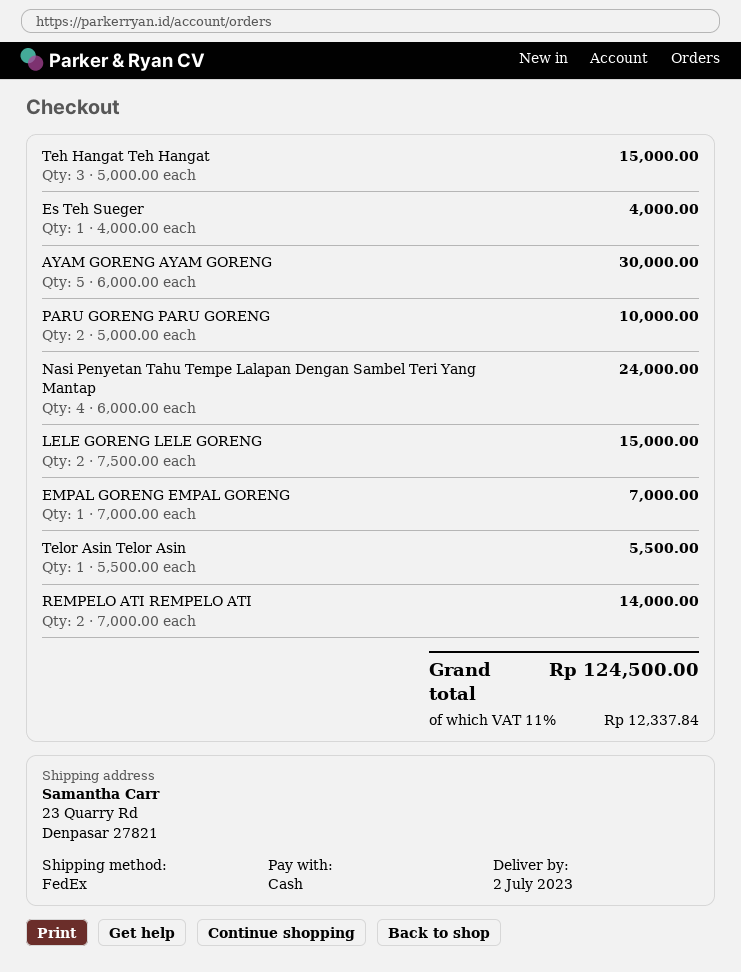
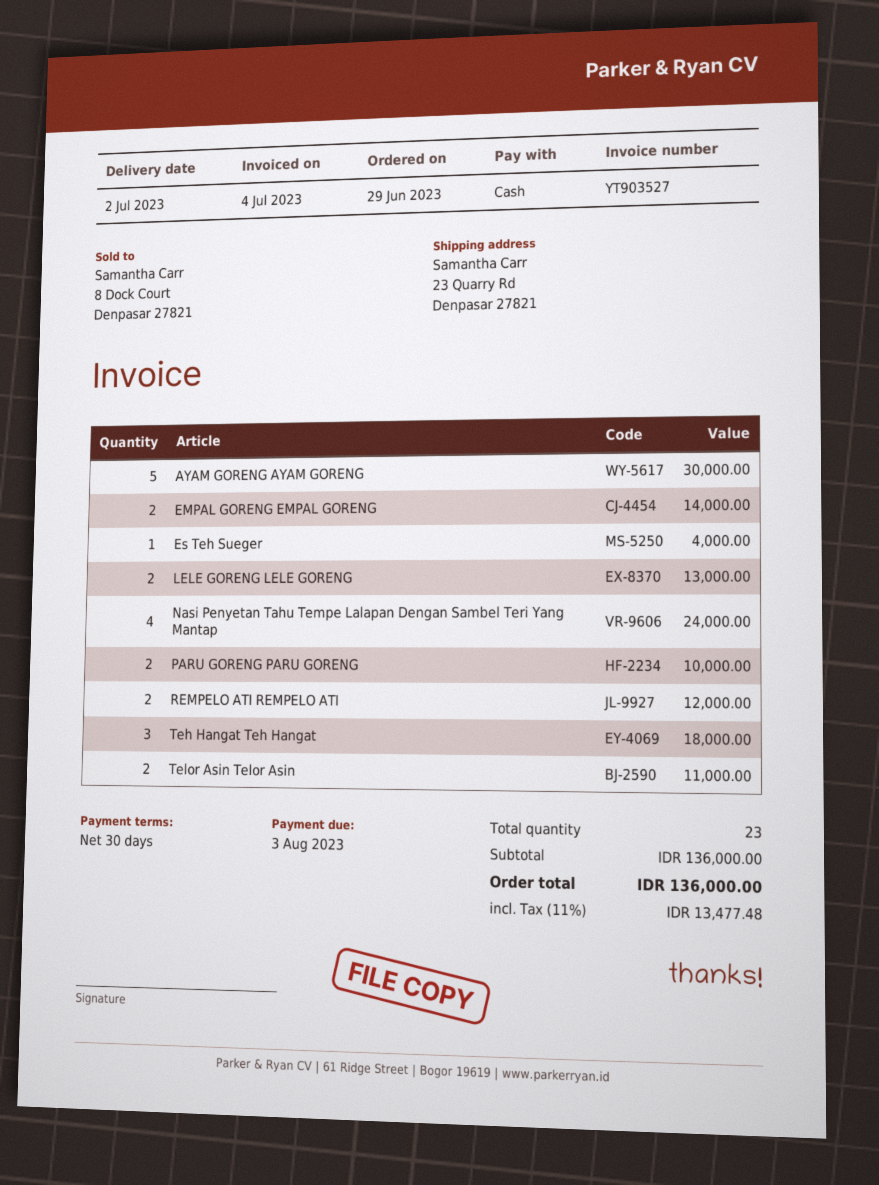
Teh Hangat Teh Hangat: 3 for 15000.00 -> 3 for 18000.00
LELE GORENG LELE GORENG: 2 for 15000.00 -> 2 for 13000.00
EMPAL GORENG EMPAL GORENG: 1 for 7000.00 -> 2 for 14000.00
Telor Asin Telor Asin: 1 for 5500.00 -> 2 for 11000.00
REMPELO ATI REMPELO ATI: 2 for 14000.00 -> 2 for 12000.00
tax: 11% = 12337.84 -> 11% = 13477.48
total: 124500.00 -> 136000.00

